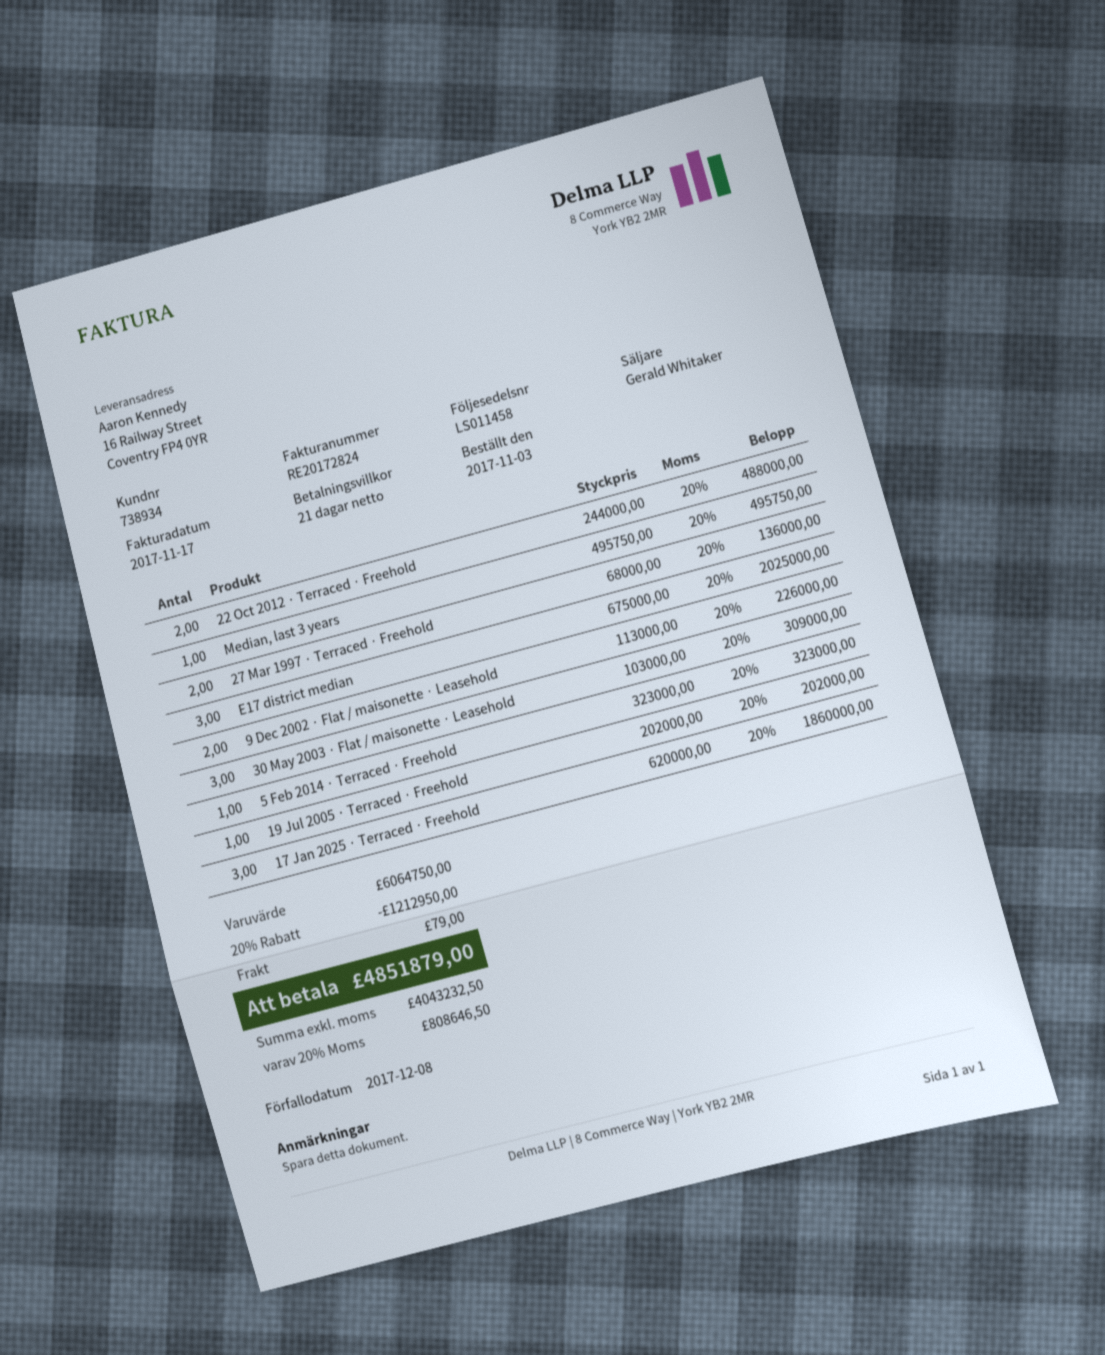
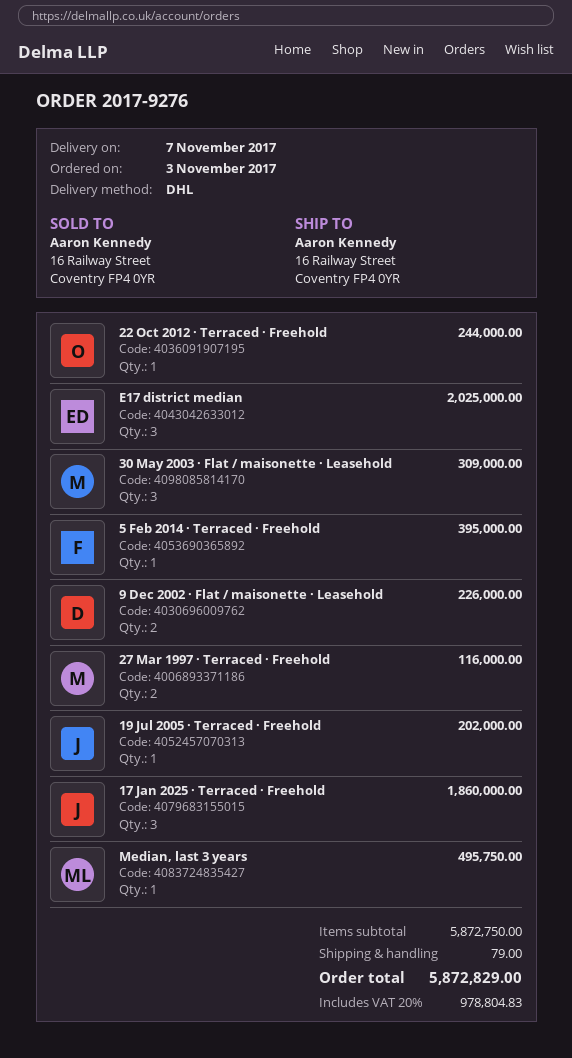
22 Oct 2012 · Terraced · Freehold: 2 for 488000.00 -> 1 for 244000.00
27 Mar 1997 · Terraced · Freehold: 2 for 136000.00 -> 2 for 116000.00
5 Feb 2014 · Terraced · Freehold: 1 for 323000.00 -> 1 for 395000.00
subtotal: 6064750.00 -> 5872750.00
discount: 20% = 1212950.00 -> none
tax: 20% = 808646.50 -> 20% = 978804.83
total: 4851879.00 -> 5872829.00

